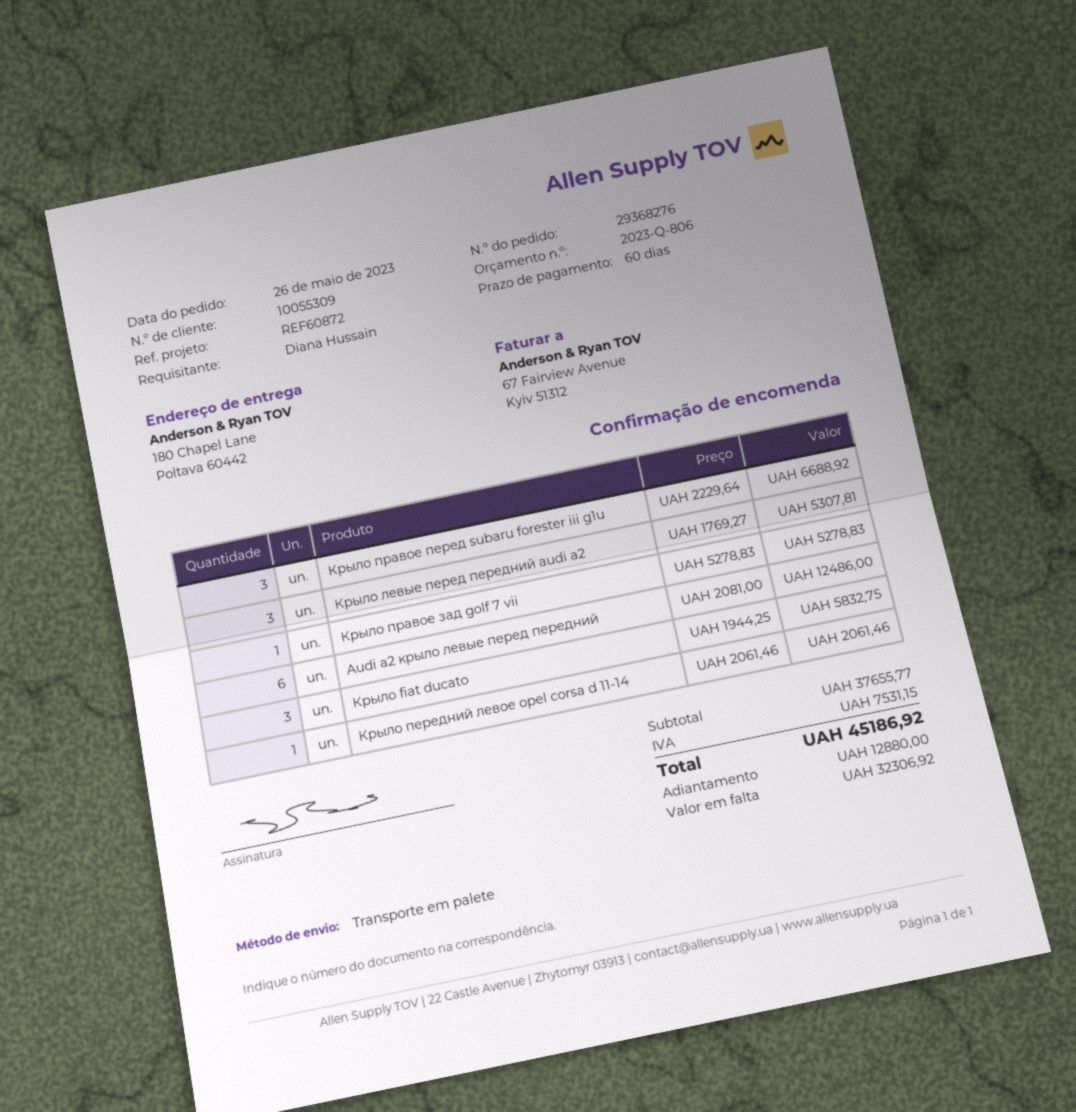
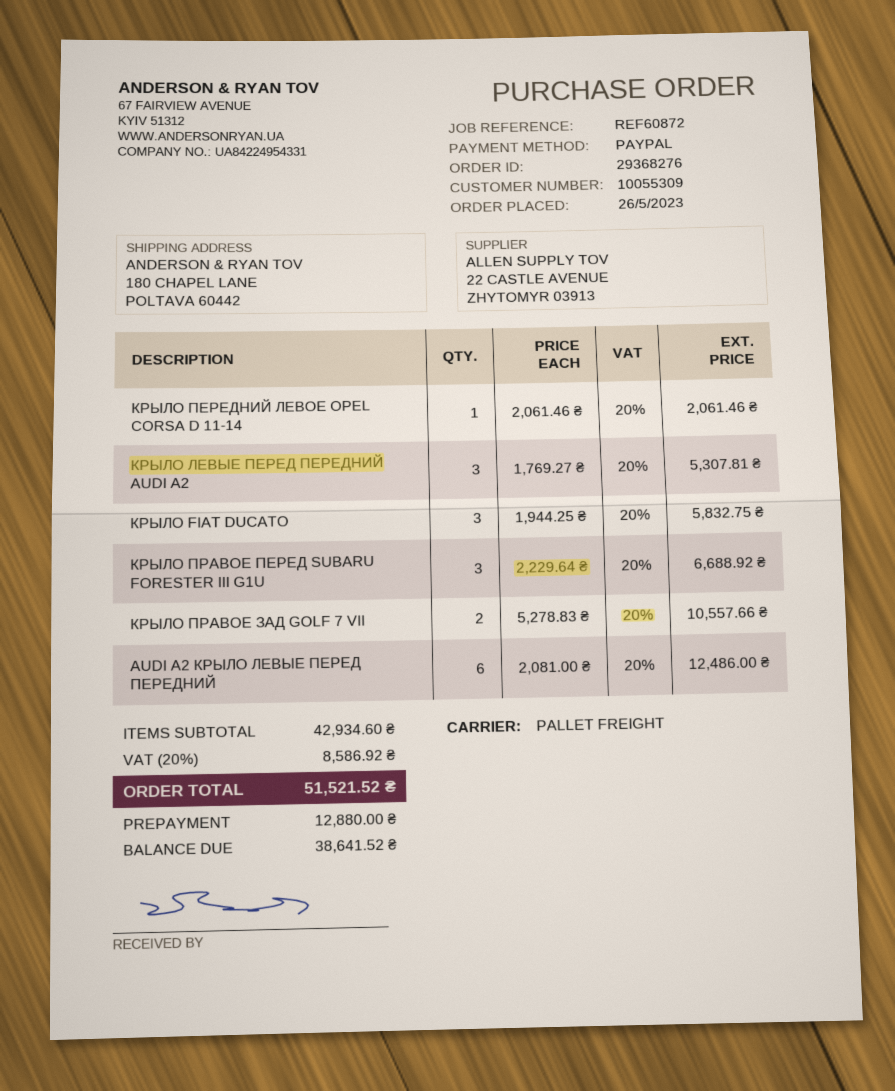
Крыло правое зад golf 7 vii: 1 x 5278.83 = 5278.83 -> 2 x 5278.83 = 10557.66
subtotal: 37655.77 -> 42934.60
tax: 7531.15 -> 8586.92
total: 45186.92 -> 51521.52
balance: 32306.92 -> 38641.52

